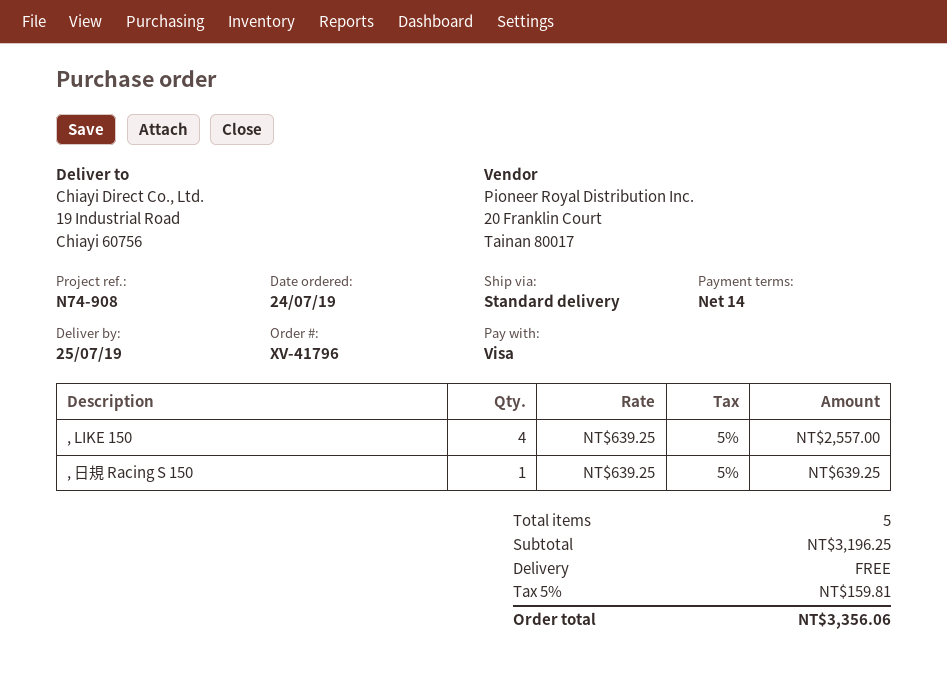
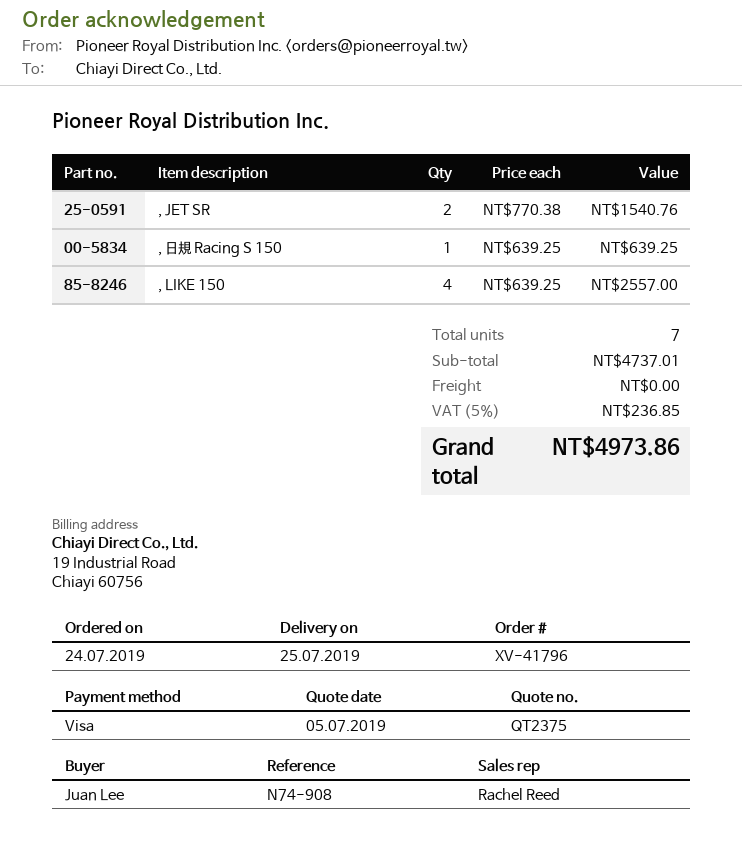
, JET SR: none -> 2 x 770.38 = 1540.76
total quantity: 5 -> 7
subtotal: 3196.25 -> 4737.01
tax: 5% = 159.81 -> 5% = 236.85
total: 3356.06 -> 4973.86

